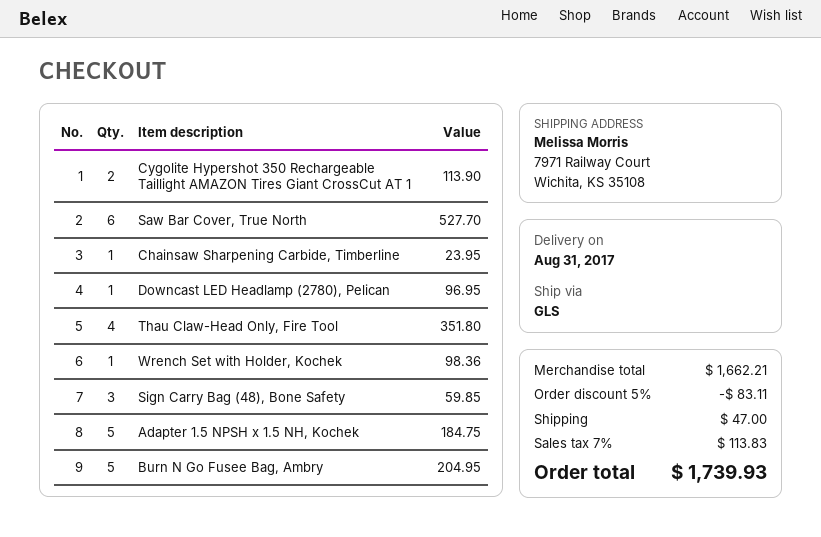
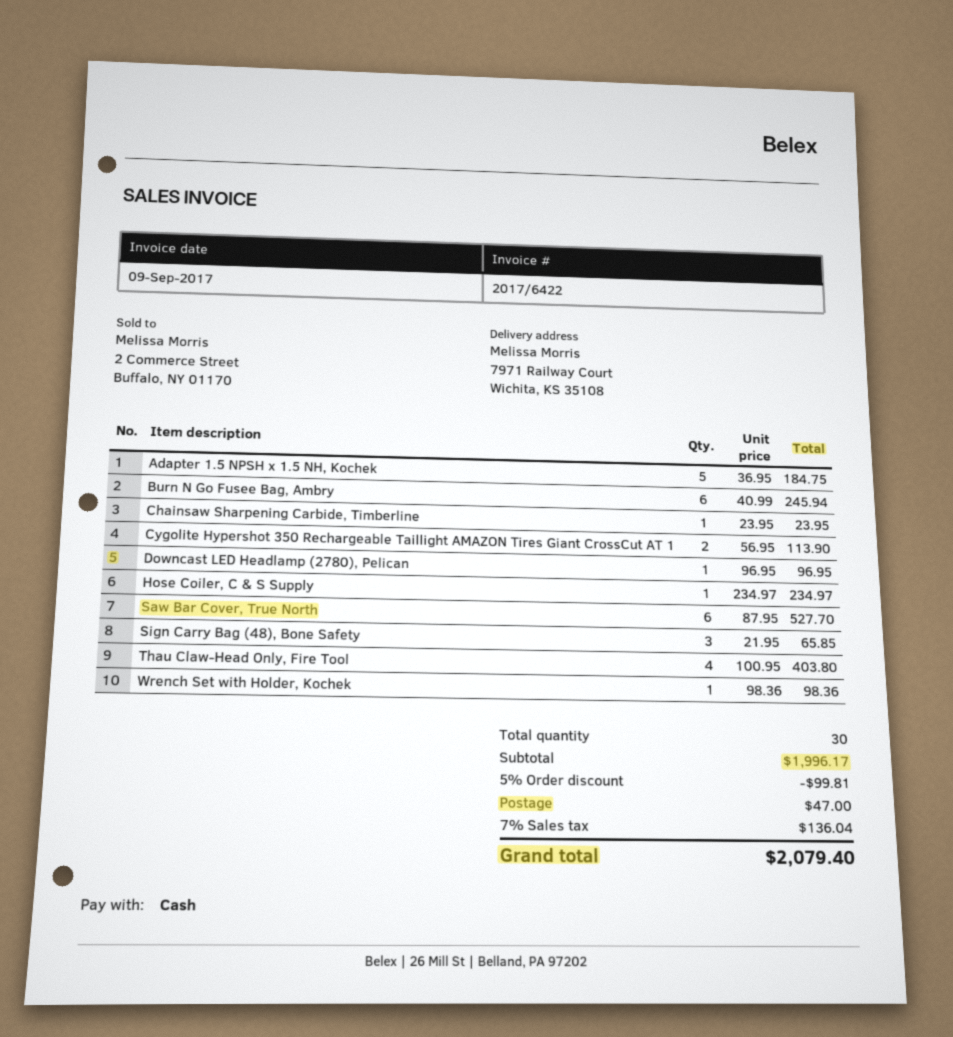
Thau Claw-Head Only, Fire Tool: 4 for 351.80 -> 4 for 403.80
Sign Carry Bag (48), Bone Safety: 3 for 59.85 -> 3 for 65.85
Burn N Go Fusee Bag, Ambry: 5 for 204.95 -> 6 for 245.94
Hose Coiler, C & S Supply: none -> 1 for 234.97
subtotal: 1662.21 -> 1996.17
discount: 5% = 83.11 -> 5% = 99.81
tax: 7% = 113.83 -> 7% = 136.04
total: 1739.93 -> 2079.40

